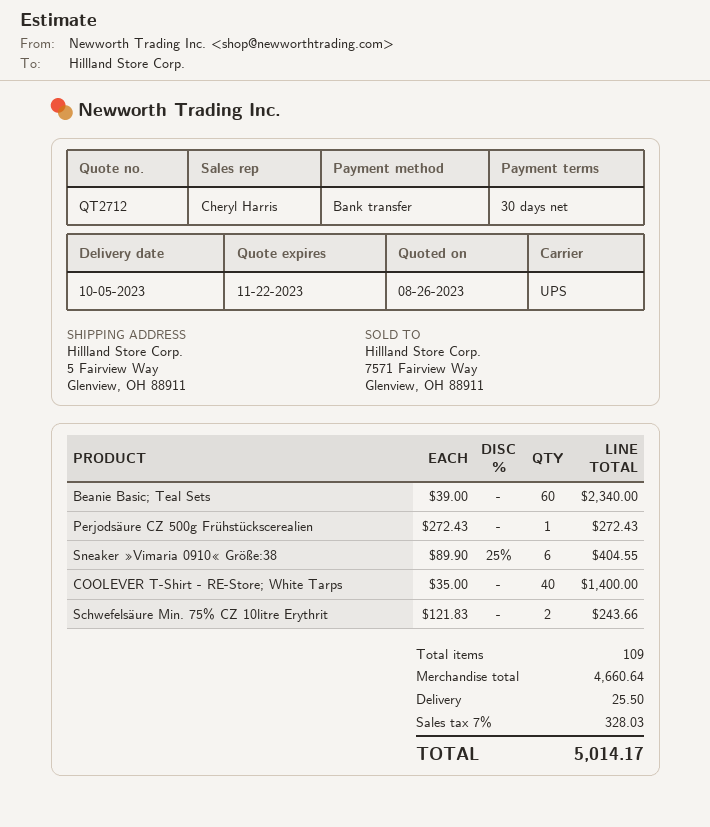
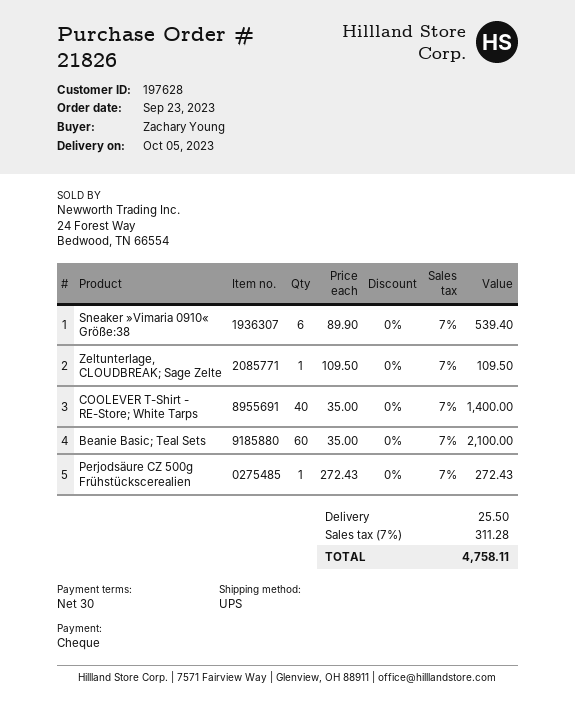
payment method: bank transfer -> cheque
Beanie Basic; Teal Sets: 60 x 39.00 = 2340.00 -> 60 x 35.00 = 2100.00
Sneaker »Vimaria 0910« Größe:38: 6 x 89.90 - 25% = 404.55 -> 6 x 89.90 = 539.40
Schwefelsäure Min. 75% CZ 10litre Erythrit: 2 x 121.83 = 243.66 -> none
Zeltunterlage, CLOUDBREAK; Sage Zelte: none -> 1 x 109.50 = 109.50
tax: 7% = 328.03 -> 7% = 311.28
total: 5014.17 -> 4758.11

